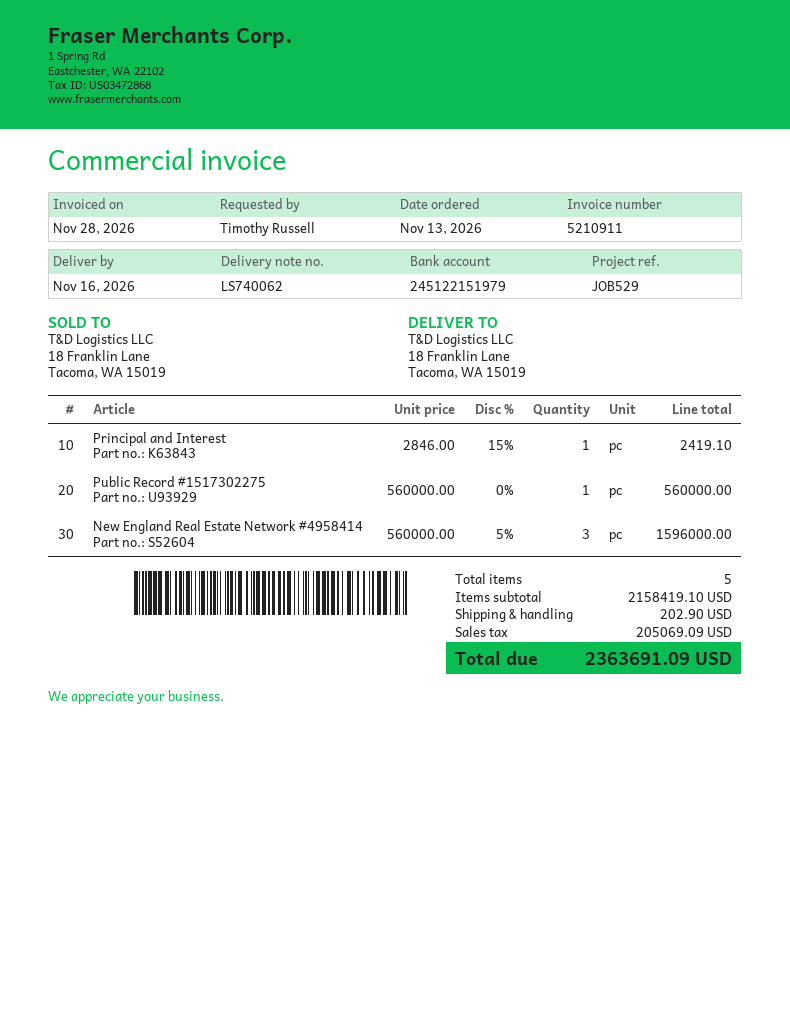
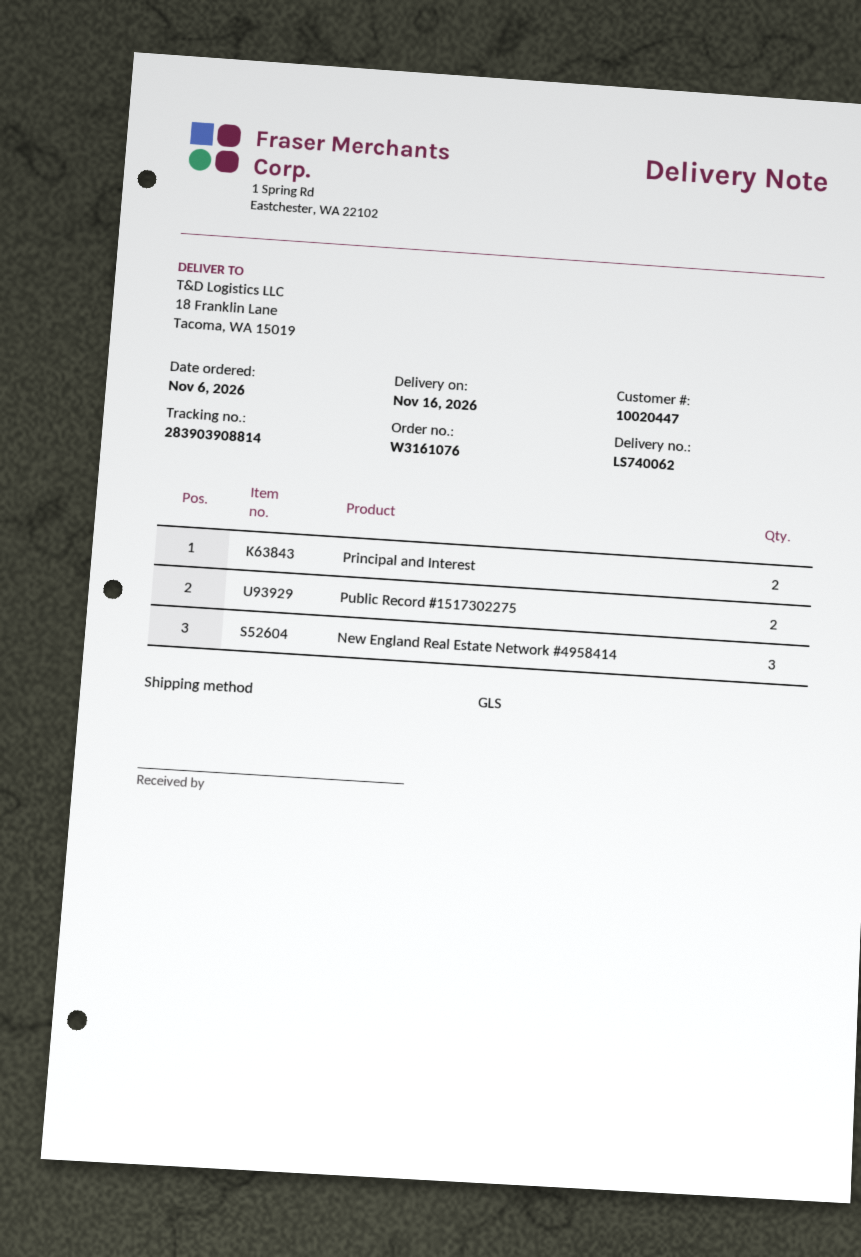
order date: 2026-11-13 -> 2026-11-06
Principal and Interest: 1 -> 2
Public Record #1517302275: 1 -> 2

